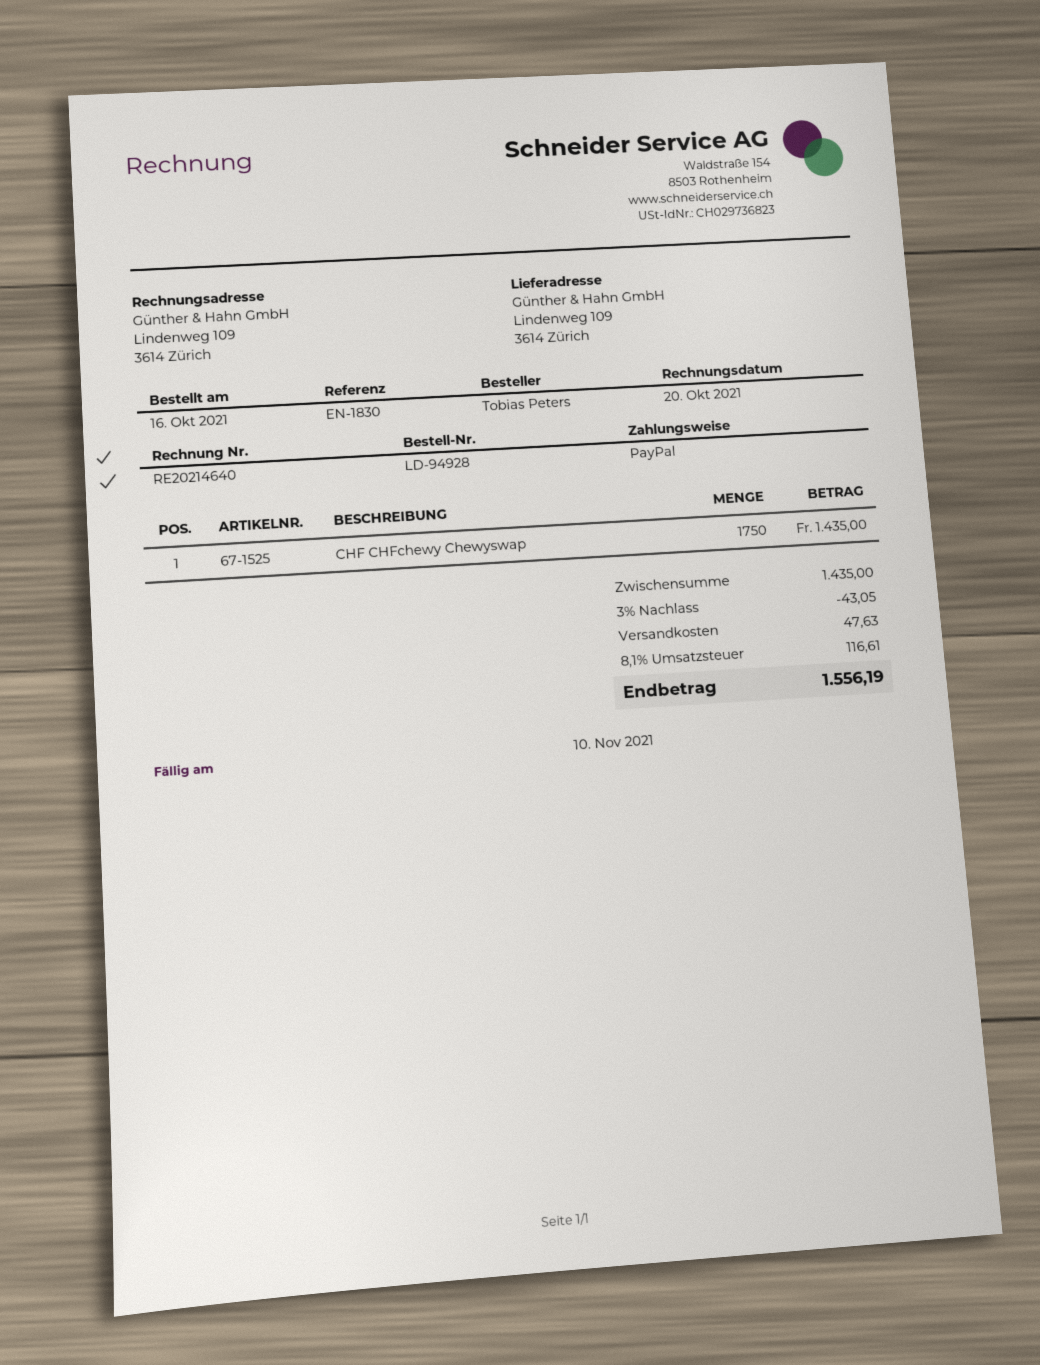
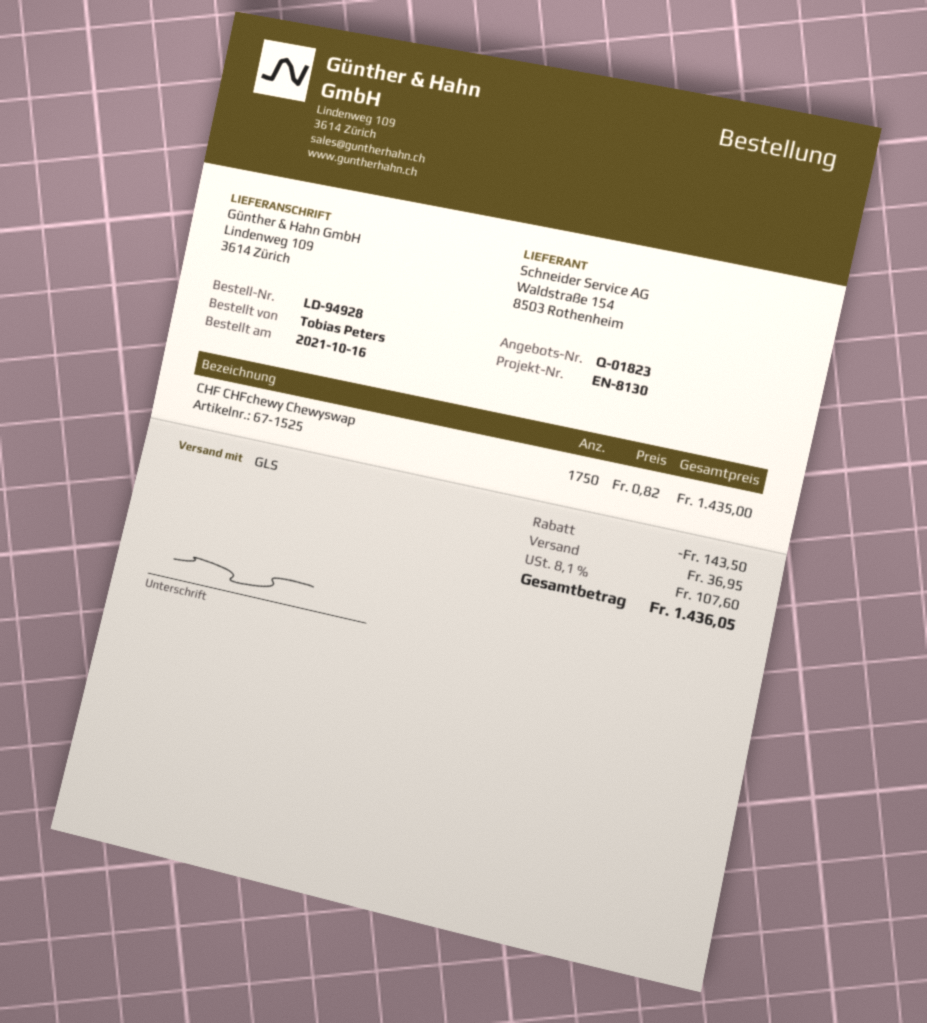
reference: EN-1830 -> EN-8130
discount: 43.05 -> 143.50
shipping: 47.63 -> 36.95
tax: 8.1% = 116.61 -> 8.1% = 107.60
total: 1556.19 -> 1436.05

